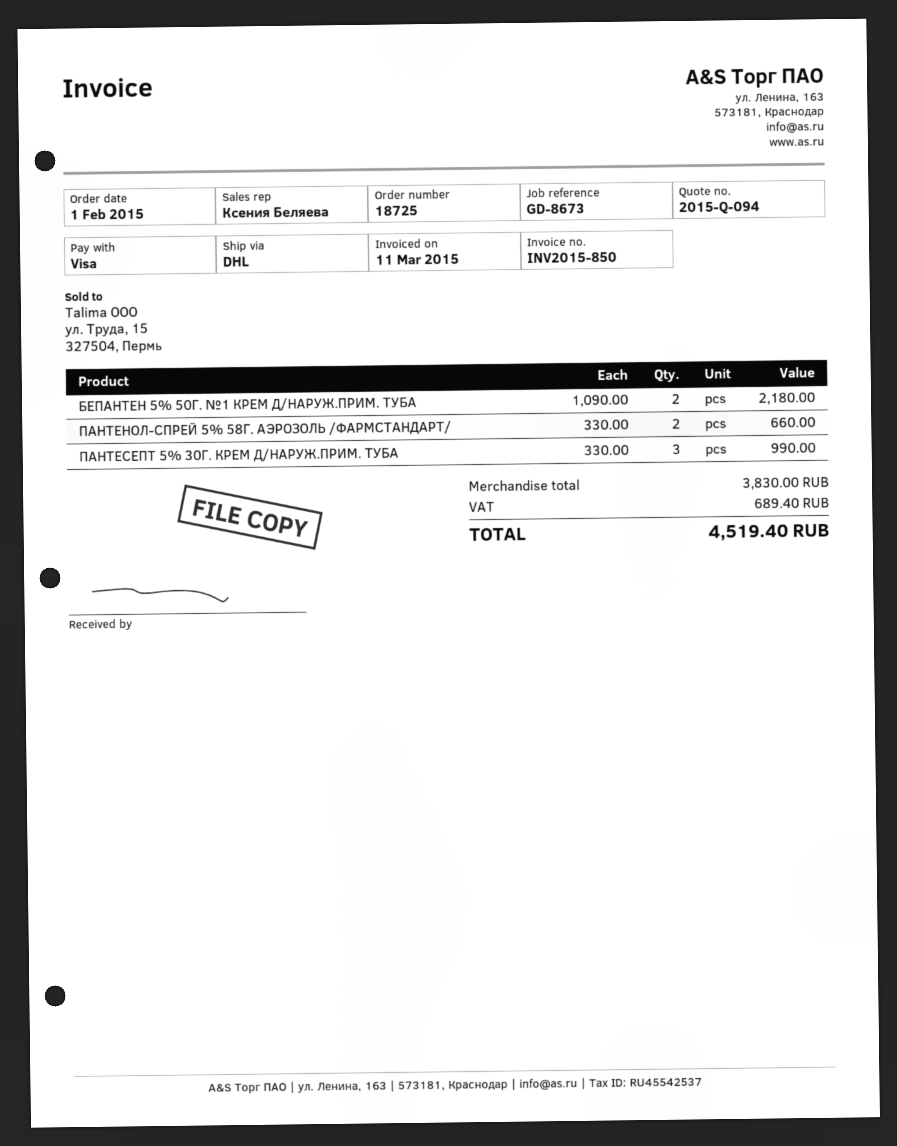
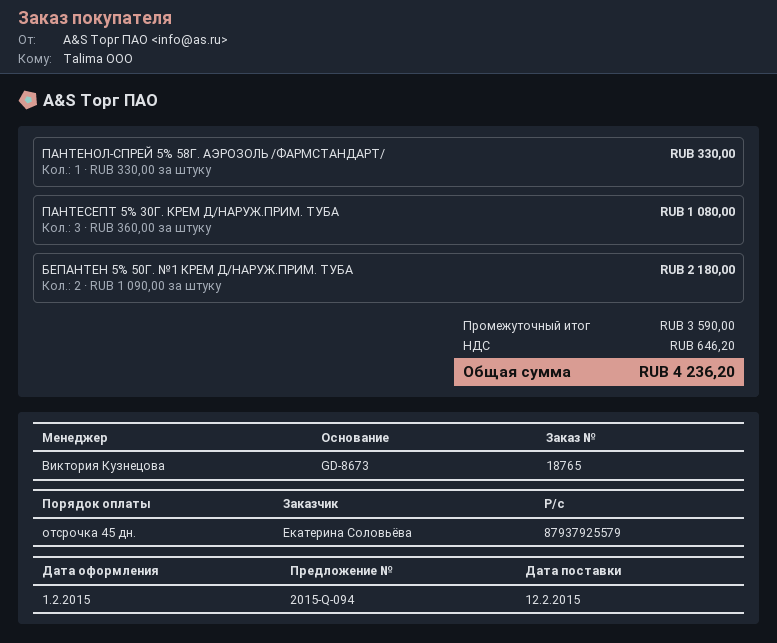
order number: 18725 -> 18765
sales rep: Ксения Беляева -> Виктория Кузнецова
ПАНТЕНОЛ-СПРЕЙ 5% 58Г. АЭРОЗОЛЬ /ФАРМСТАНДАРТ/: 2 x 330.00 = 660.00 -> 1 x 330.00 = 330.00
ПАНТЕСЕПТ 5% 30Г. КРЕМ Д/НАРУЖ.ПРИМ. ТУБА: 3 x 330.00 = 990.00 -> 3 x 360.00 = 1080.00
subtotal: 3830.00 -> 3590.00
tax: 689.40 -> 646.20
total: 4519.40 -> 4236.20

